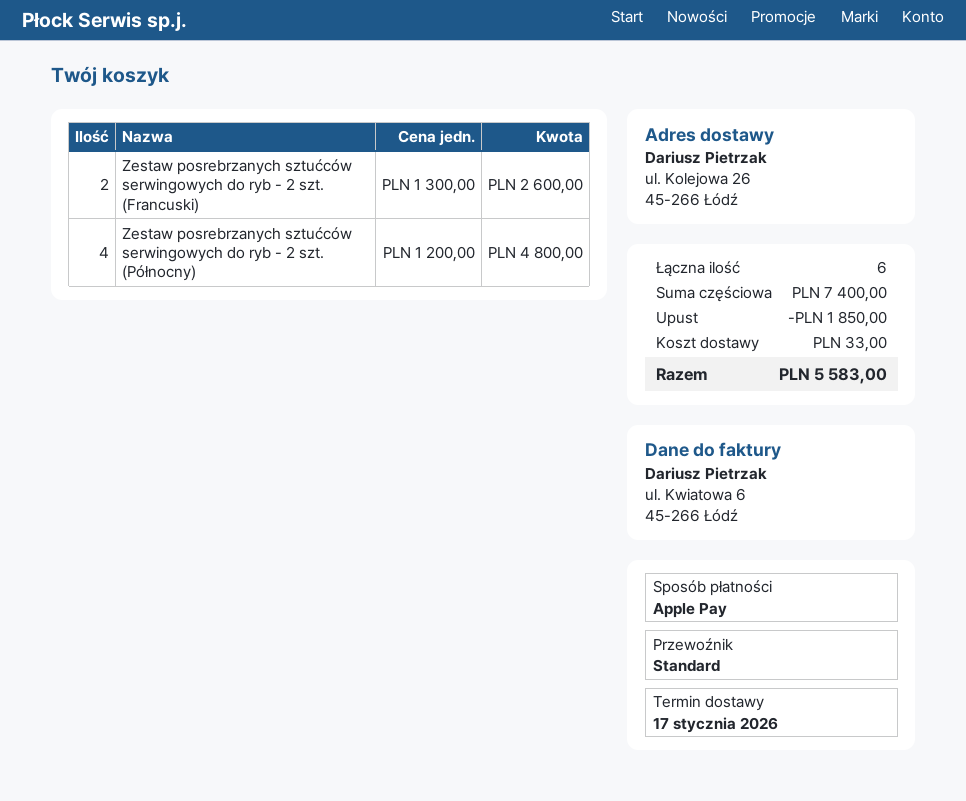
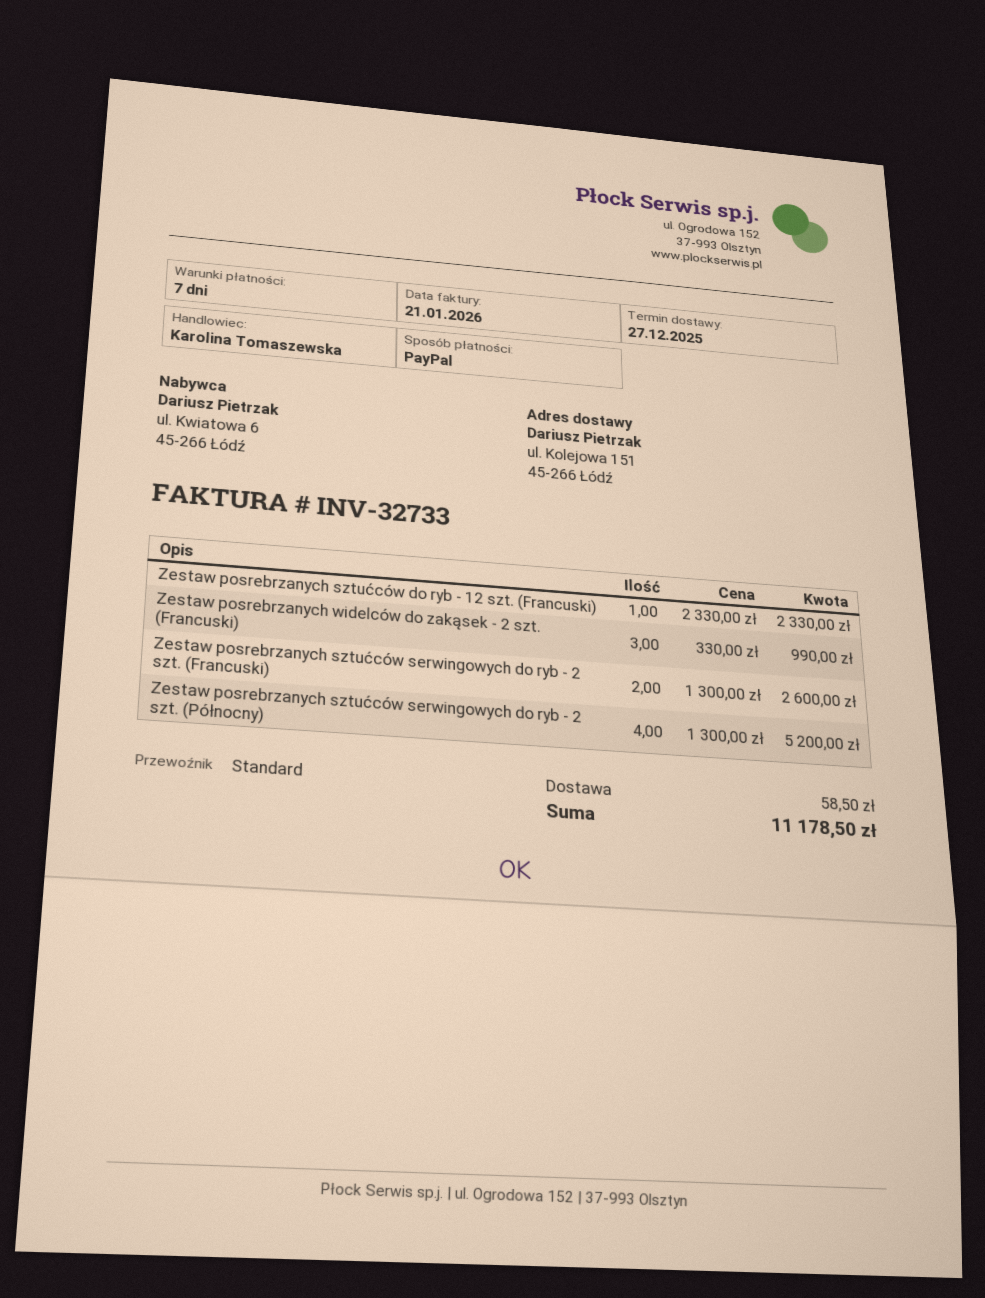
delivery date: 2026-01-17 -> 2025-12-27
payment method: Apple Pay -> PayPal
ship to: ul. Kolejowa 26, 45-266 Łódź -> ul. Kolejowa 151, 45-266 Łódź
Zestaw posrebrzanych sztućców serwingowych do ryb - 2 szt. (Północny): 4 x 1200.00 = 4800.00 -> 4 x 1300.00 = 5200.00
Zestaw posrebrzanych sztućców do ryb - 12 szt. (Francuski): none -> 1 x 2330.00 = 2330.00
Zestaw posrebrzanych widelców do zakąsek - 2 szt. (Francuski): none -> 3 x 330.00 = 990.00
discount: 1850.00 -> none
shipping: 33.00 -> 58.50
total: 5583.00 -> 11178.50

